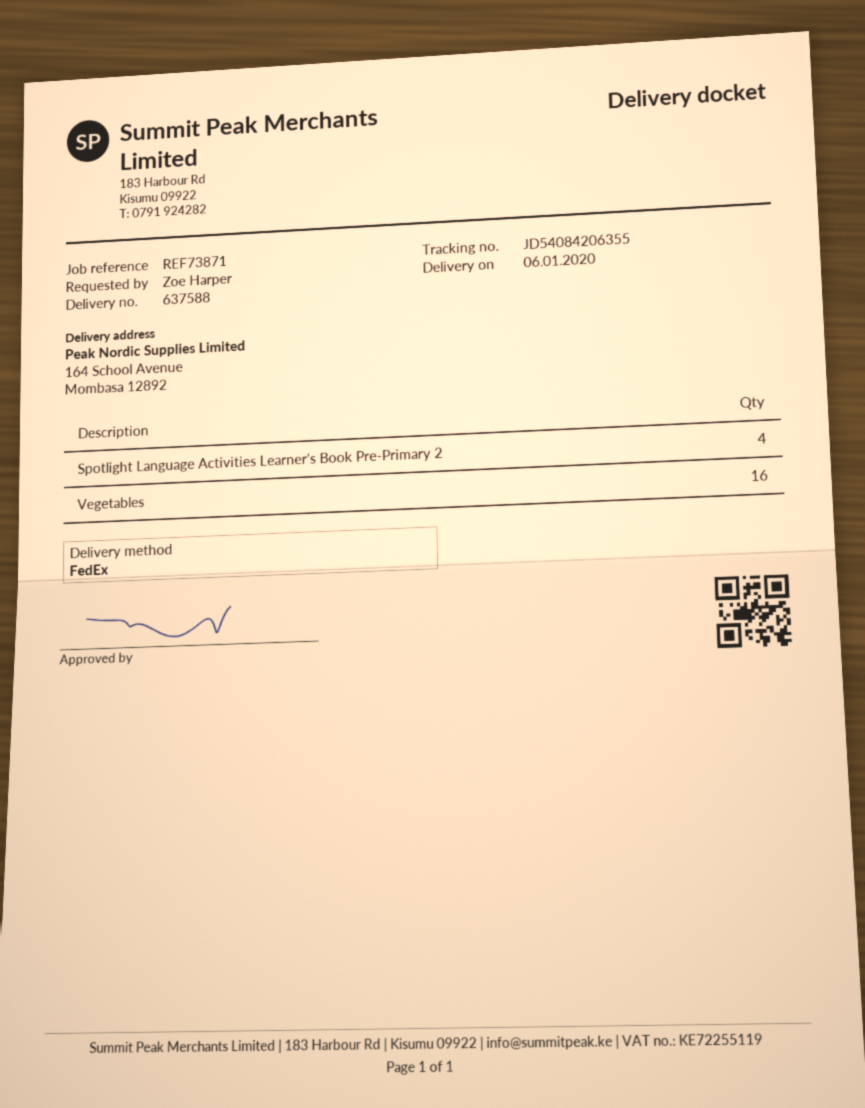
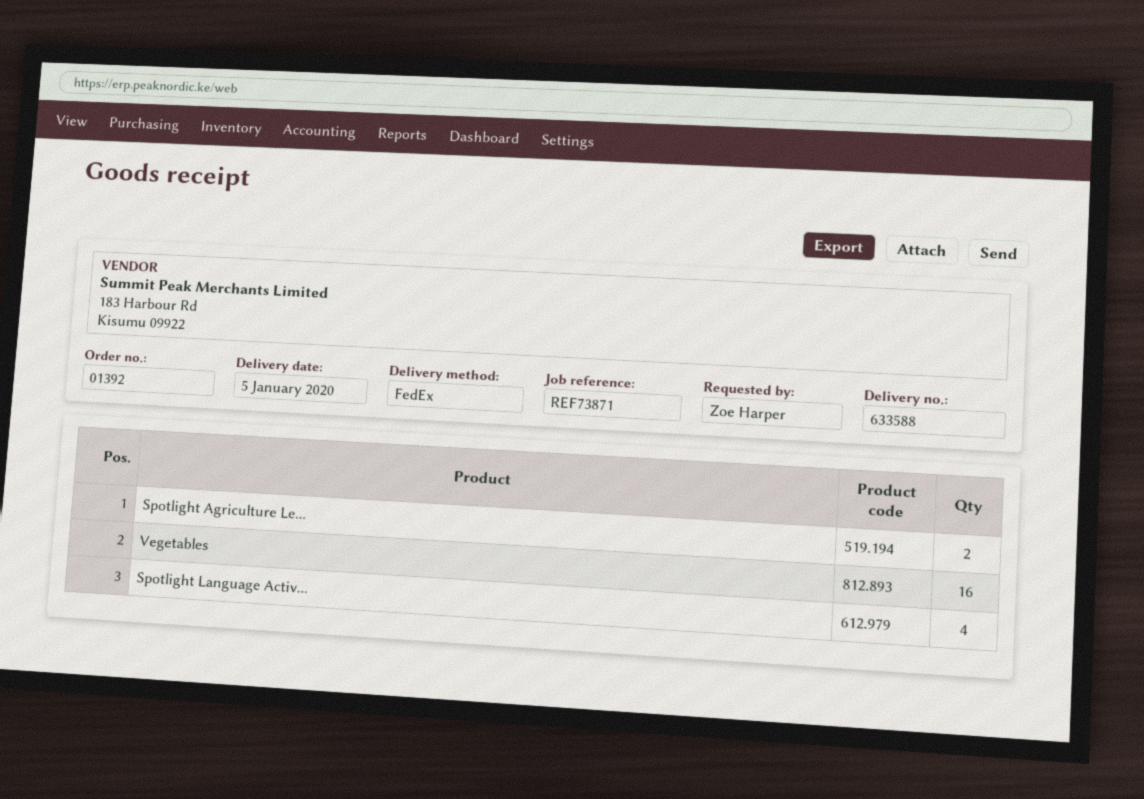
delivery note number: 637588 -> 633588
delivery date: 2020-01-06 -> 2020-01-05
Spotlight Agriculture Le...: none -> 2

